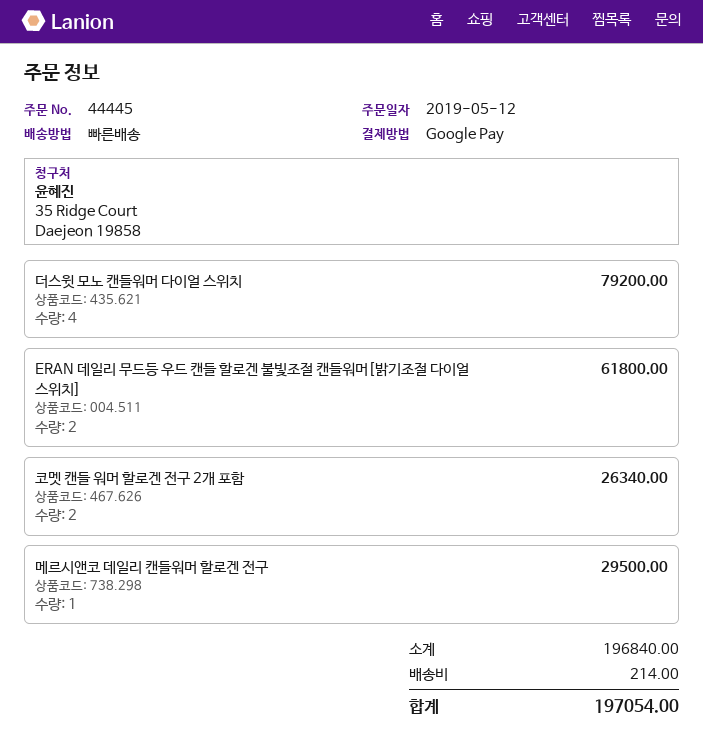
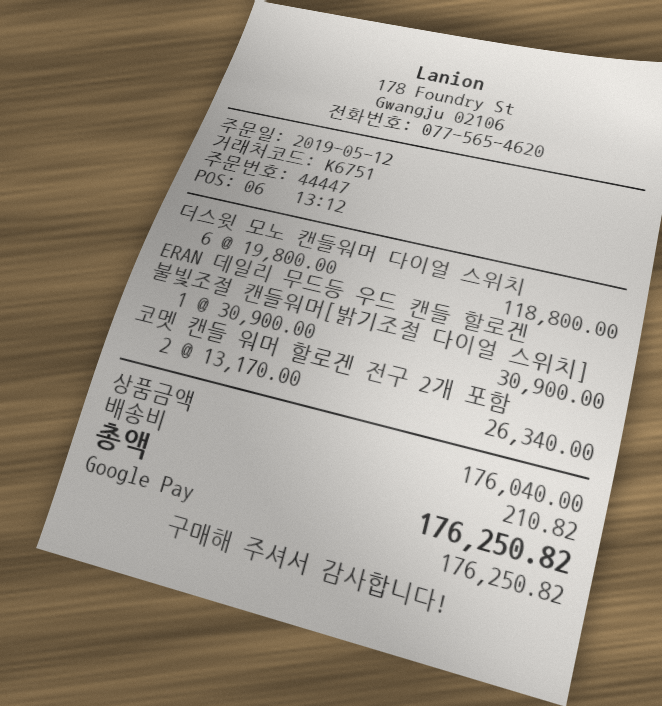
order number: 44445 -> 44447
더스윗 모노 캔들워머 다이얼 스위치: 4 for 79200.00 -> 6 for 118800.00
ERAN 데일리 무드등 우드 캔들 할로겐 불빛조절 캔들워머[밝기조절 다이얼 스위치]: 2 for 61800.00 -> 1 for 30900.00
메르시앤코 데일리 캔들워머 할로겐 전구: 1 for 29500.00 -> none
subtotal: 196840.00 -> 176040.00
shipping: 214.00 -> 210.82
total: 197054.00 -> 176250.82

